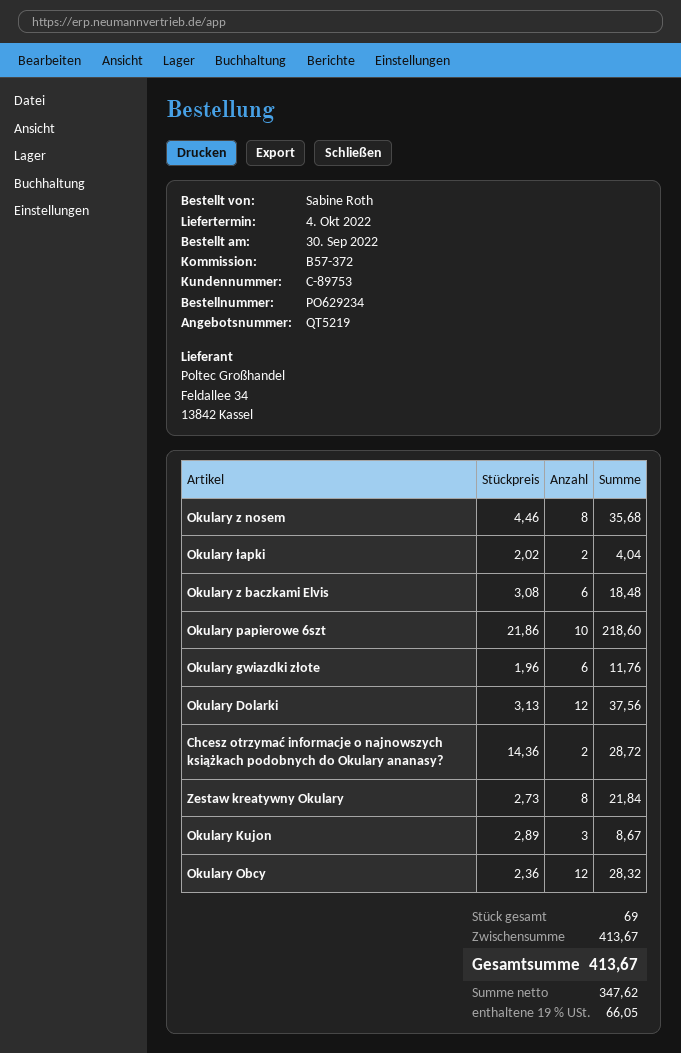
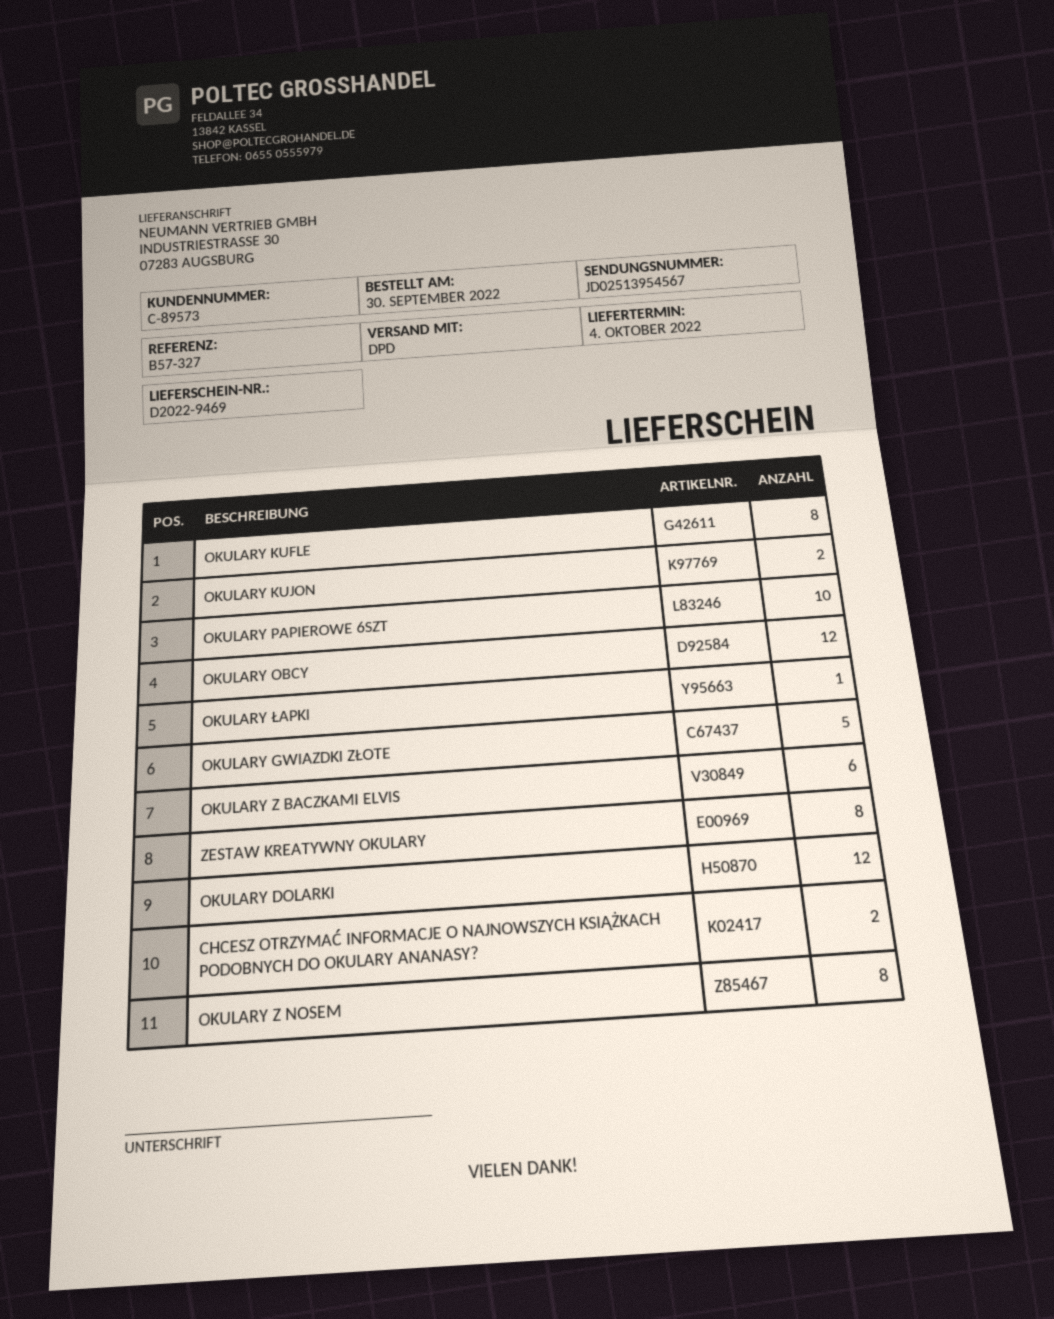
customer number: C-89753 -> C-89573
reference: B57-372 -> B57-327
Okulary łapki: 2 -> 1
Okulary gwiazdki złote: 6 -> 5
Okulary Kujon: 3 -> 2
OKULARY KUFLE: none -> 8

